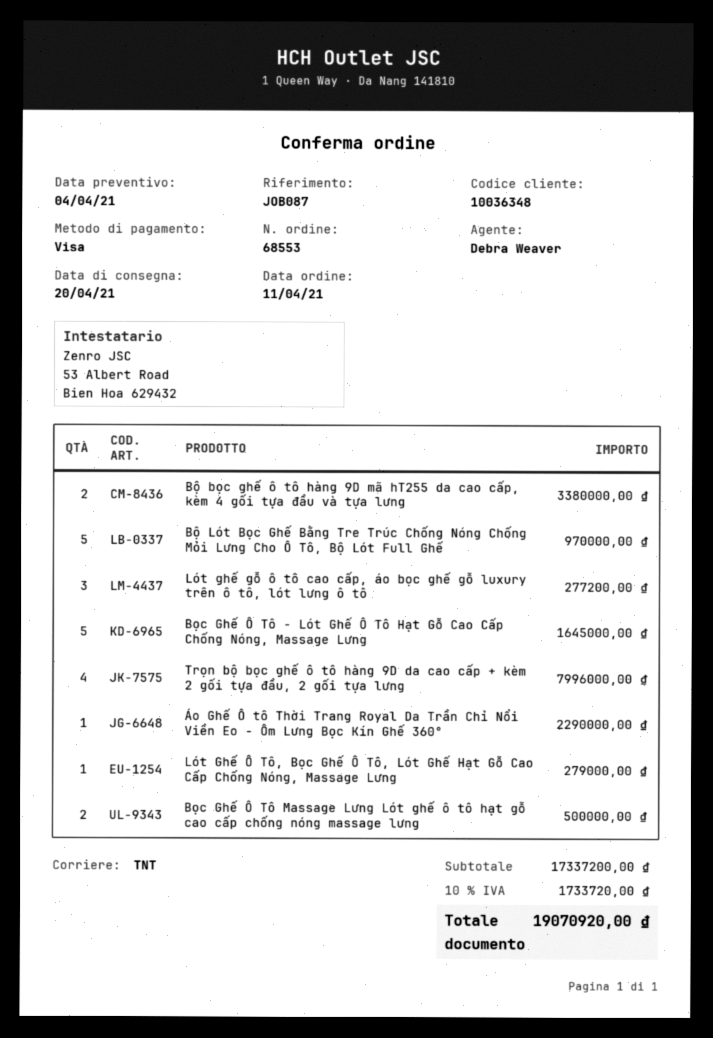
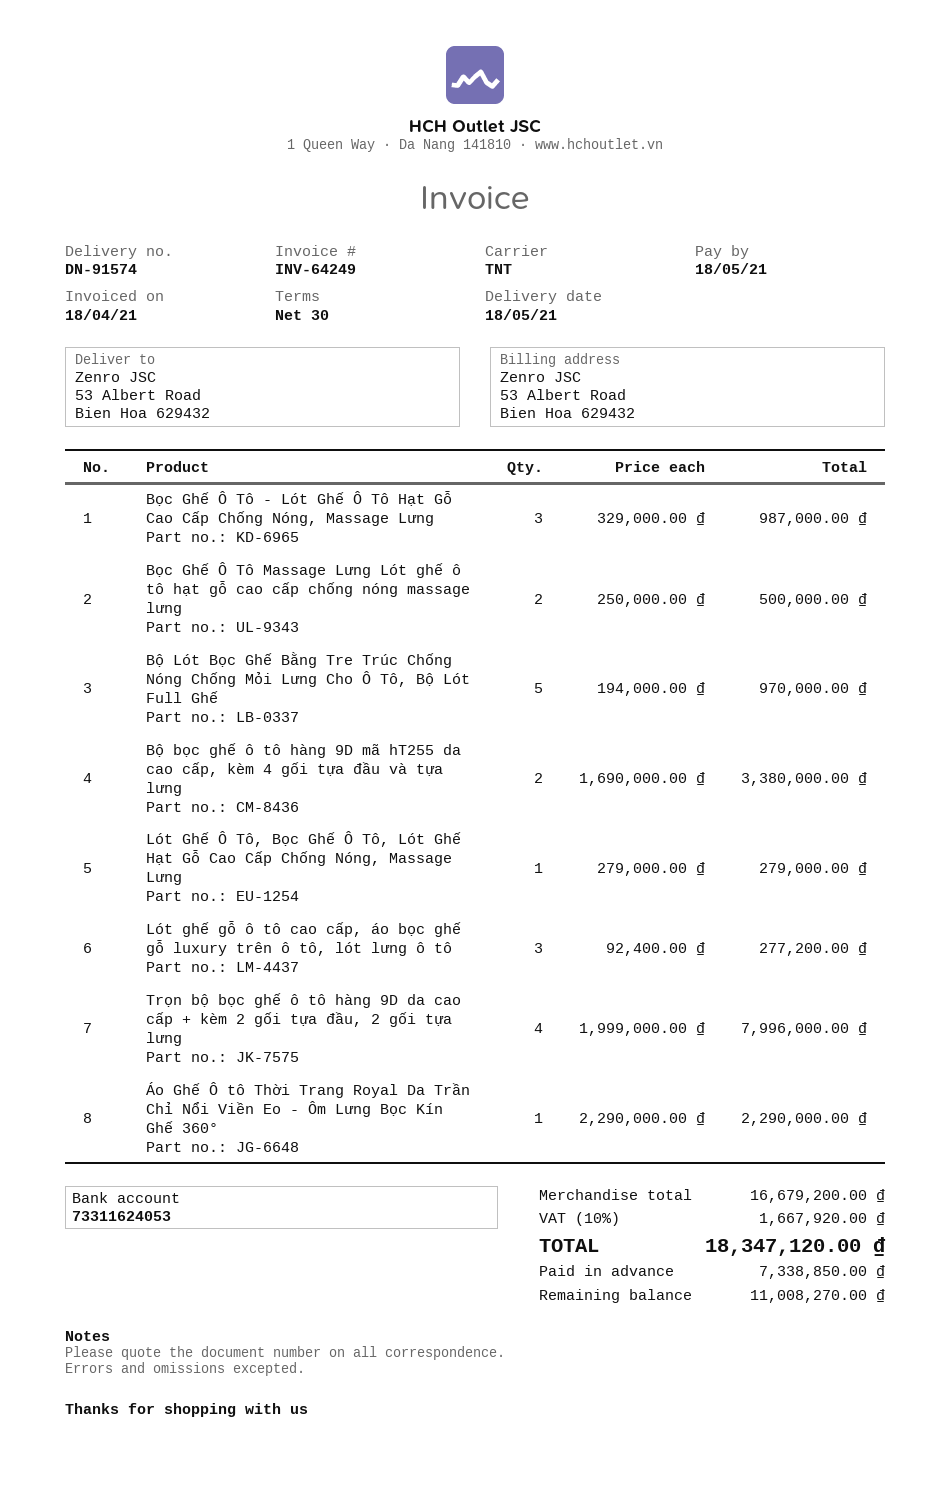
delivery date: 2021-04-20 -> 2021-05-18
Bọc Ghế Ô Tô - Lót Ghế Ô Tô Hạt Gỗ Cao Cấp Chống Nóng, Massage Lưng: 5 for 1645000.00 -> 3 for 987000.00
subtotal: 17337200.00 -> 16679200.00
tax: 10% = 1733720.00 -> 10% = 1667920.00
total: 19070920.00 -> 18347120.00

